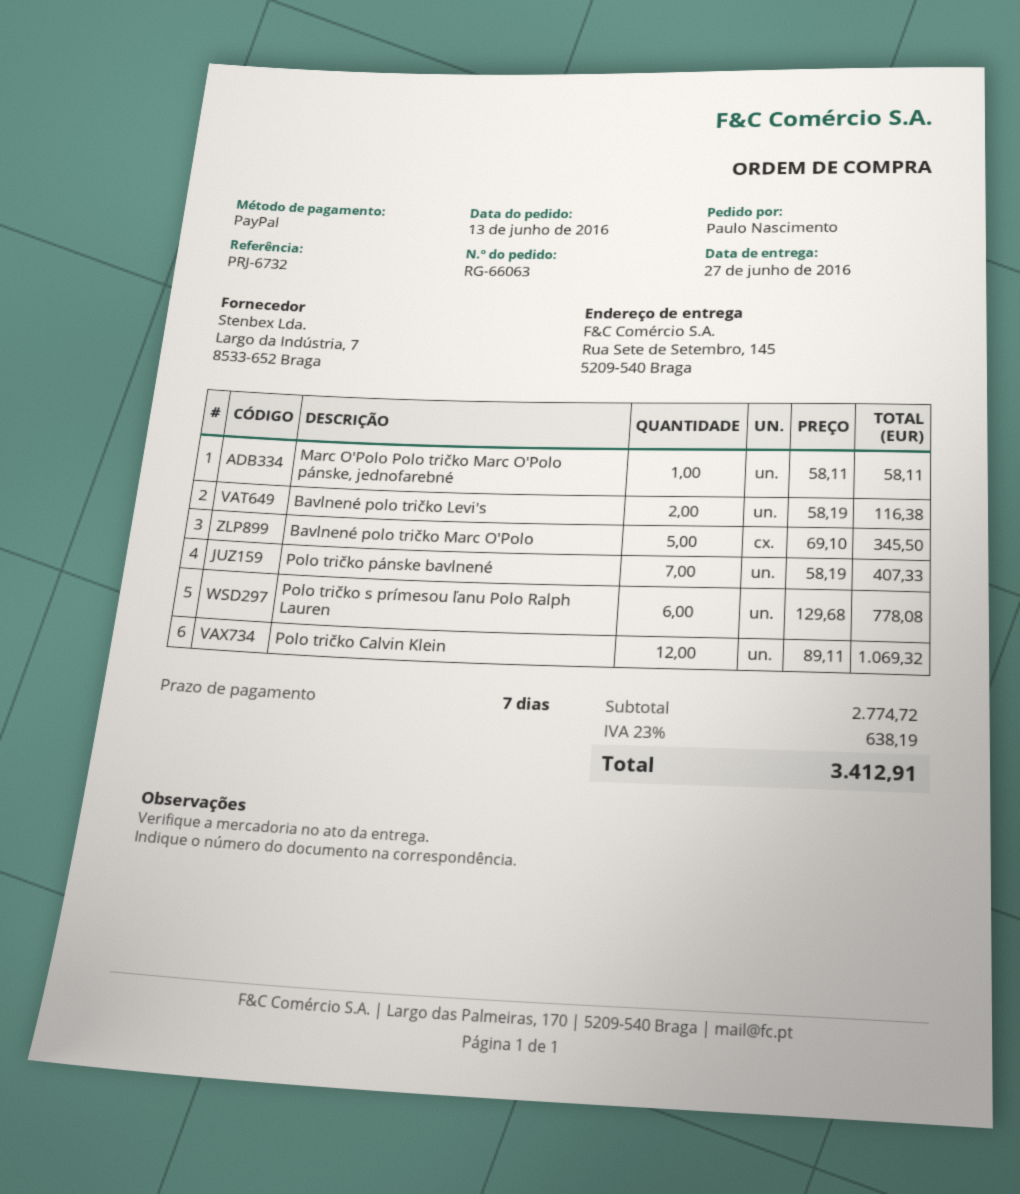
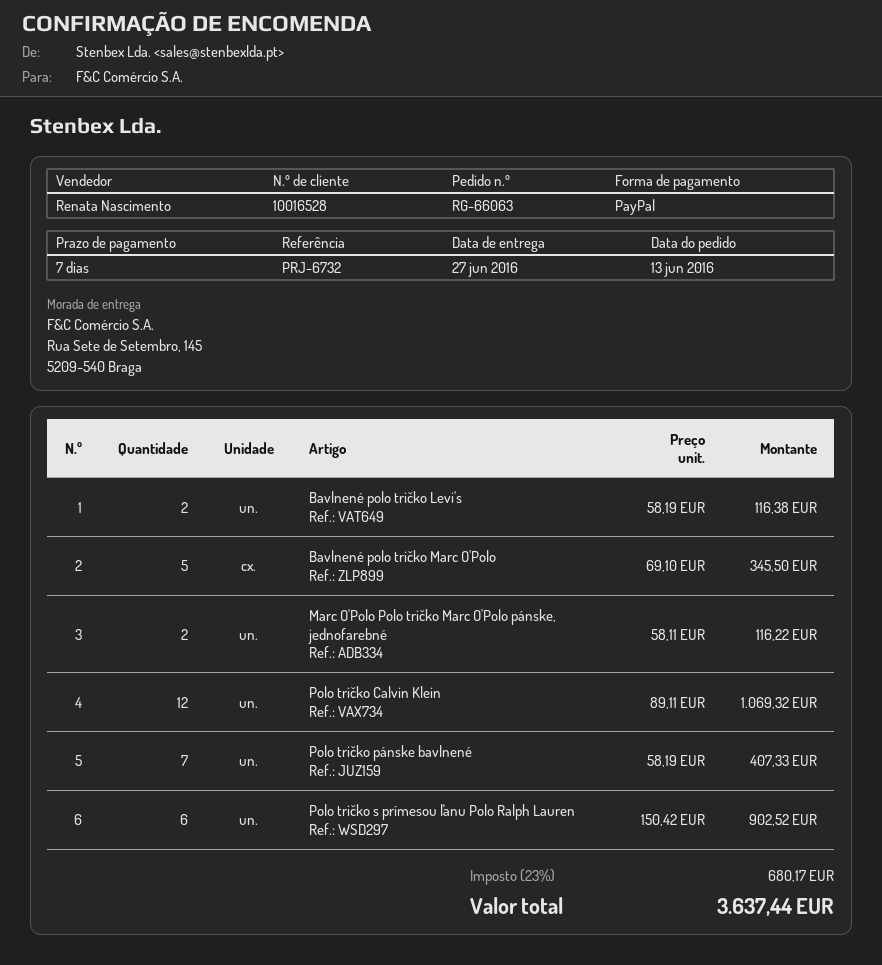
Marc O'Polo Polo tričko Marc O'Polo pánske, jednofarebné: 1 x 58.11 = 58.11 -> 2 x 58.11 = 116.22
Polo tričko s prímesou ľanu Polo Ralph Lauren: 6 x 129.68 = 778.08 -> 6 x 150.42 = 902.52
tax: 23% = 638.19 -> 23% = 680.17
total: 3412.91 -> 3637.44

